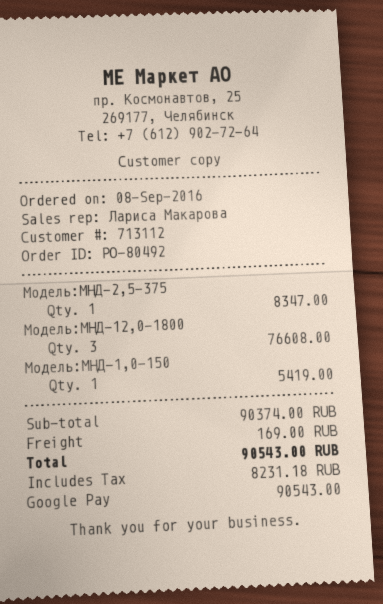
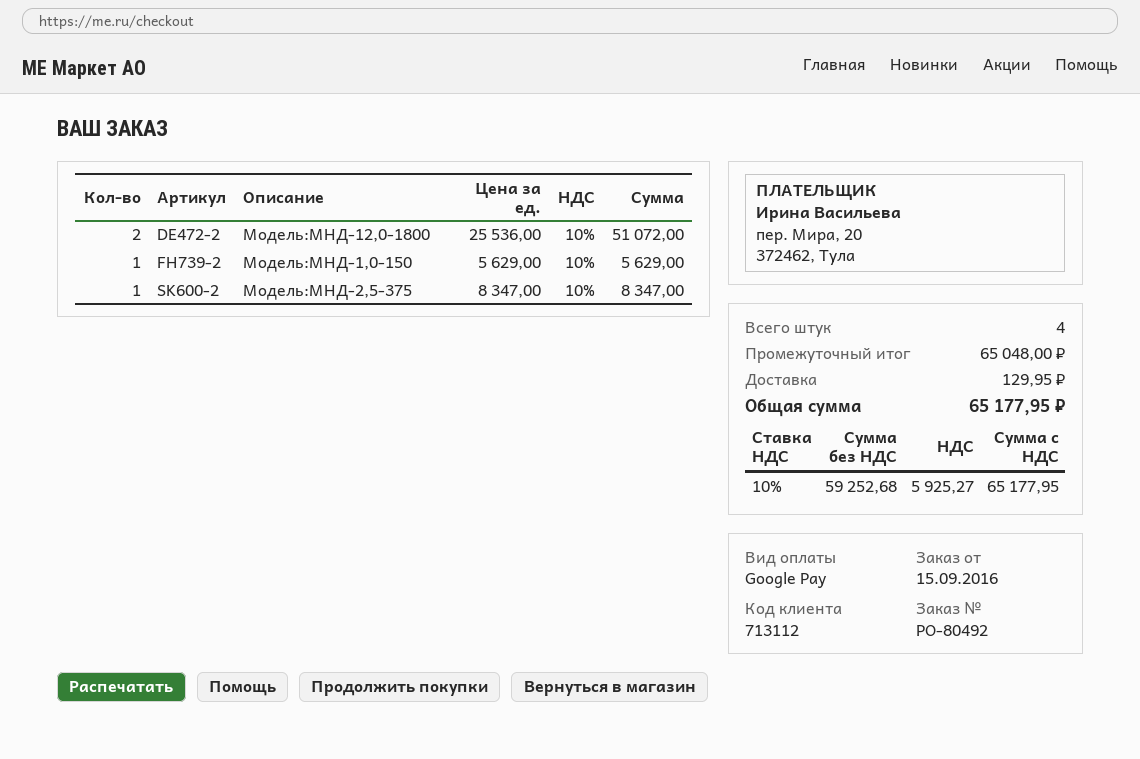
order date: 2016-09-08 -> 2016-09-15
Модель:МНД-12,0-1800: 3 for 76608.00 -> 2 for 51072.00
Модель:МНД-1,0-150: 1 for 5419.00 -> 1 for 5629.00
subtotal: 90374.00 -> 65048.00
shipping: 169.00 -> 129.95
tax: 8231.18 -> 5925.27
total: 90543.00 -> 65177.95

